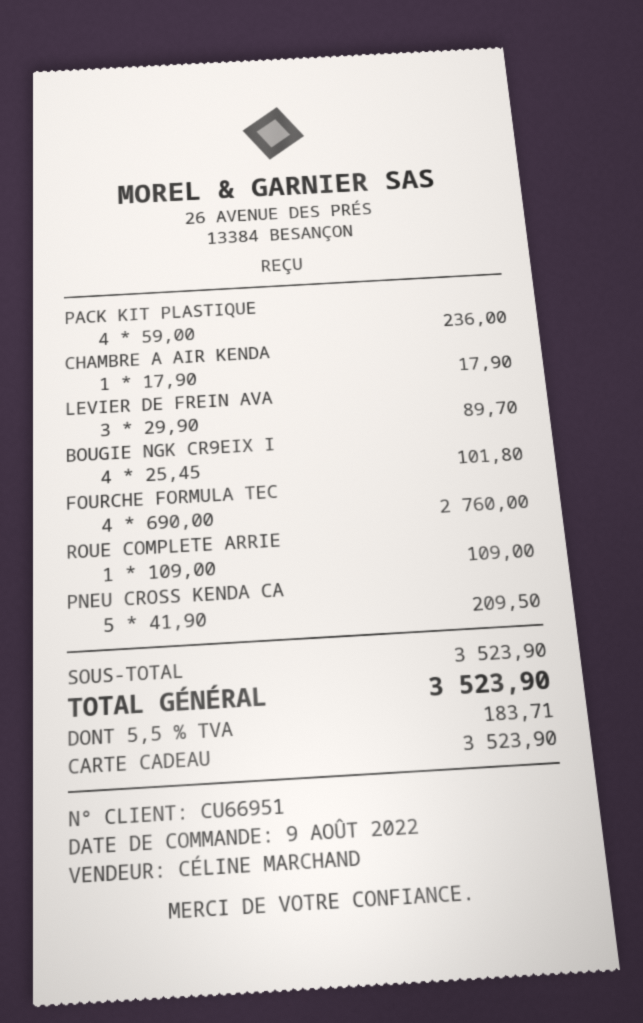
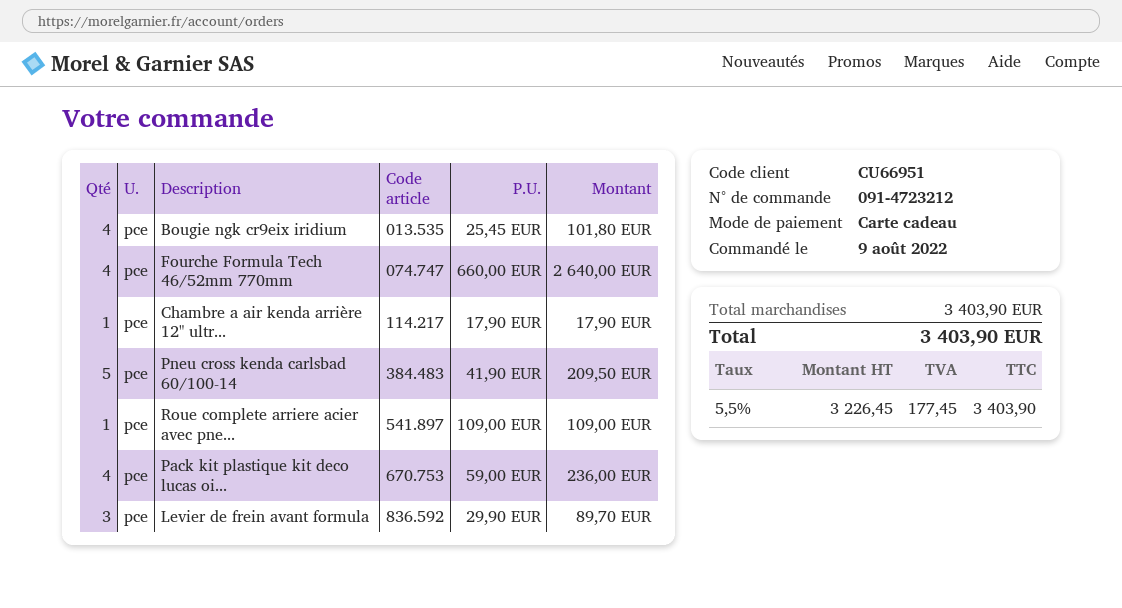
FOURCHE FORMULA TEC: 4 x 690.00 = 2760.00 -> 4 x 660.00 = 2640.00
subtotal: 3523.90 -> 3403.90
tax: 5.5% = 183.71 -> 5.5% = 177.45
total: 3523.90 -> 3403.90

